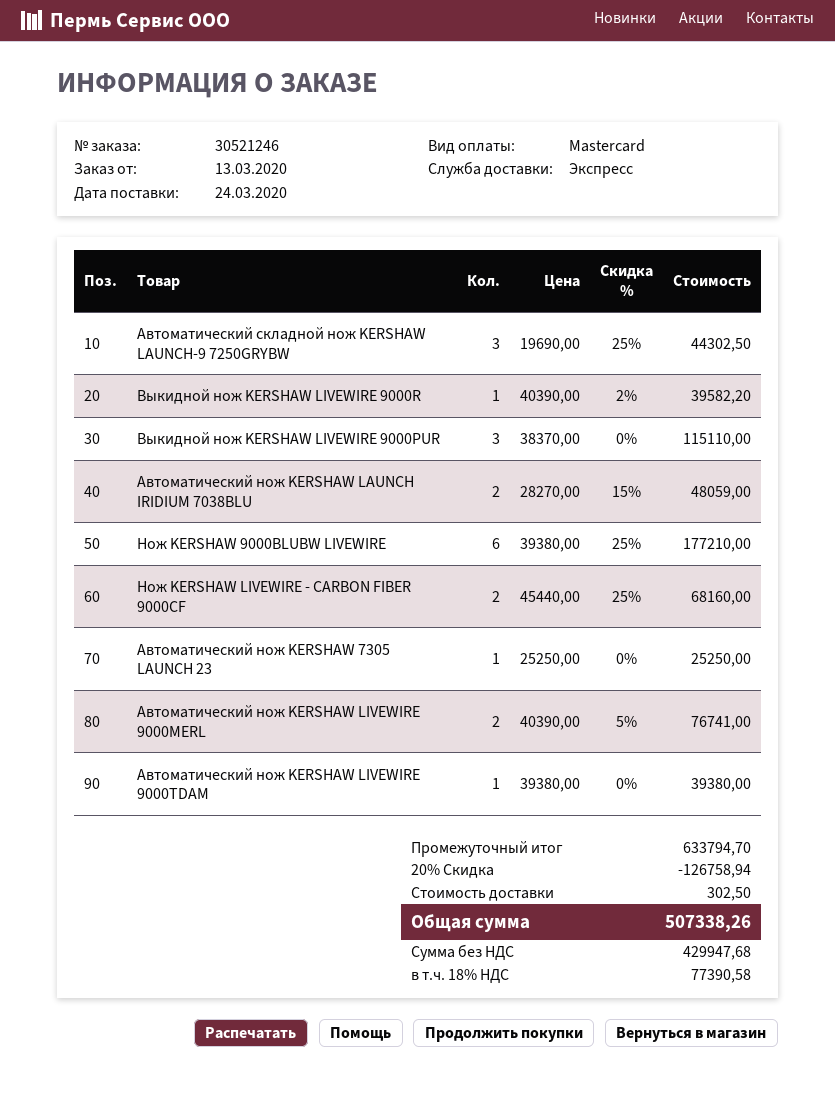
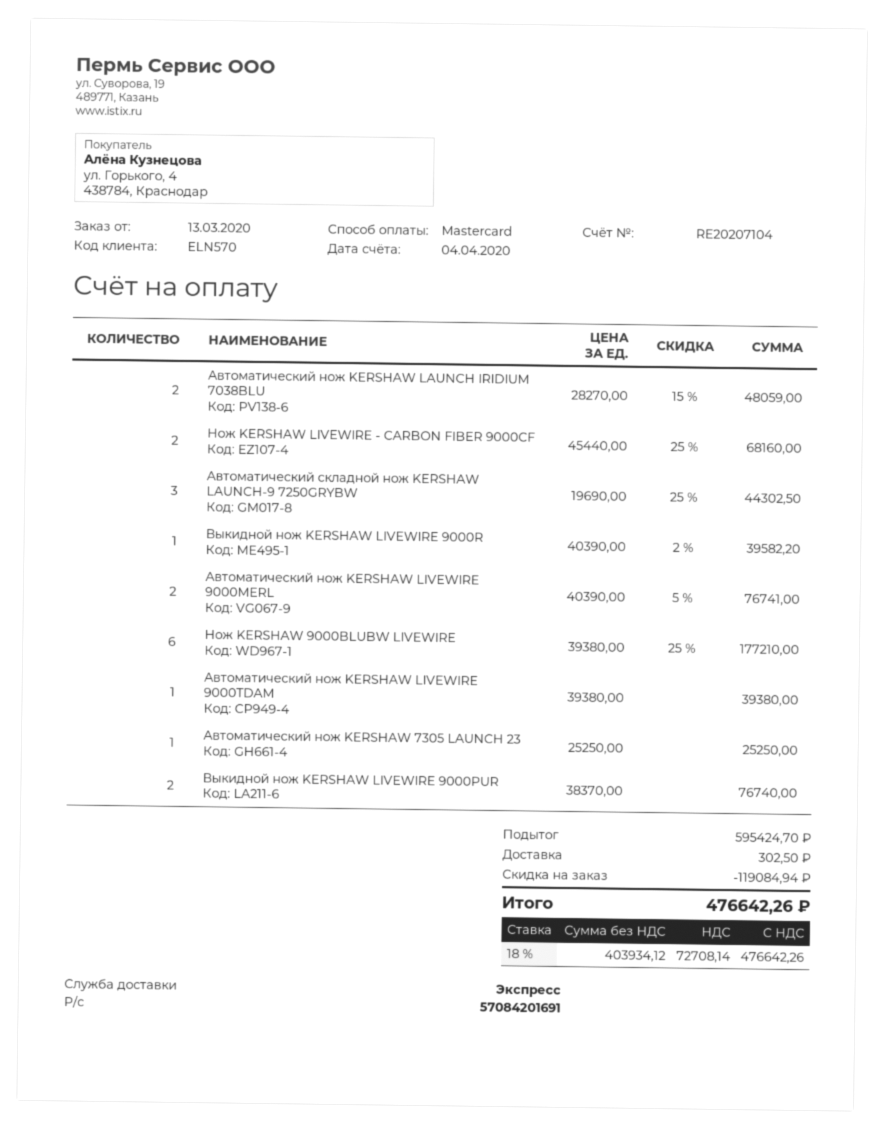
Выкидной нож KERSHAW LIVEWIRE 9000PUR: 3 x 38370.00 = 115110.00 -> 2 x 38370.00 = 76740.00
subtotal: 633794.70 -> 595424.70
discount: 126758.94 -> 119084.94
net: 429947.68 -> 403934.12
tax: 18% = 77390.58 -> 18% = 72708.14
total: 507338.26 -> 476642.26

